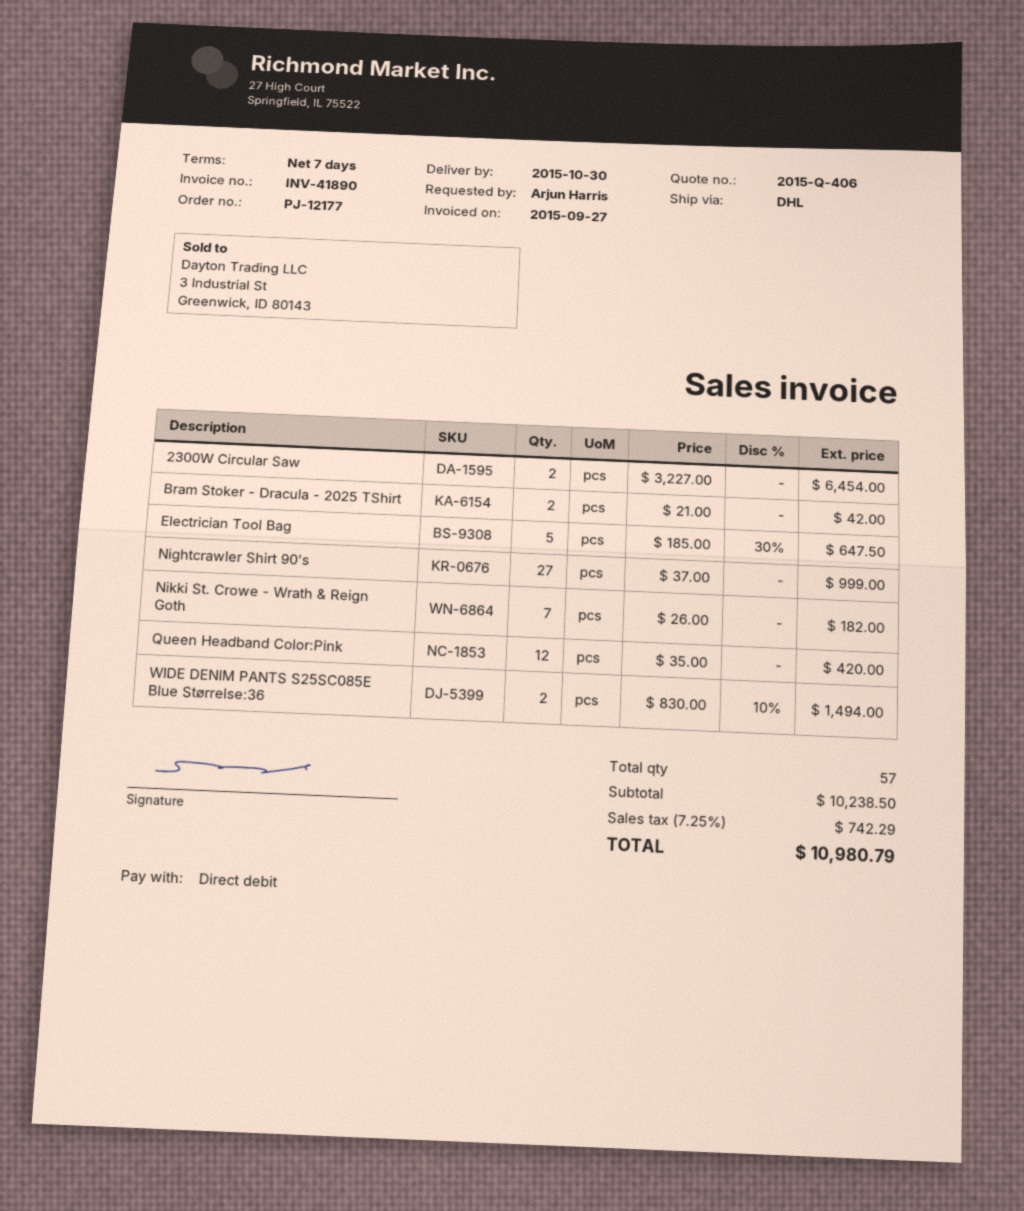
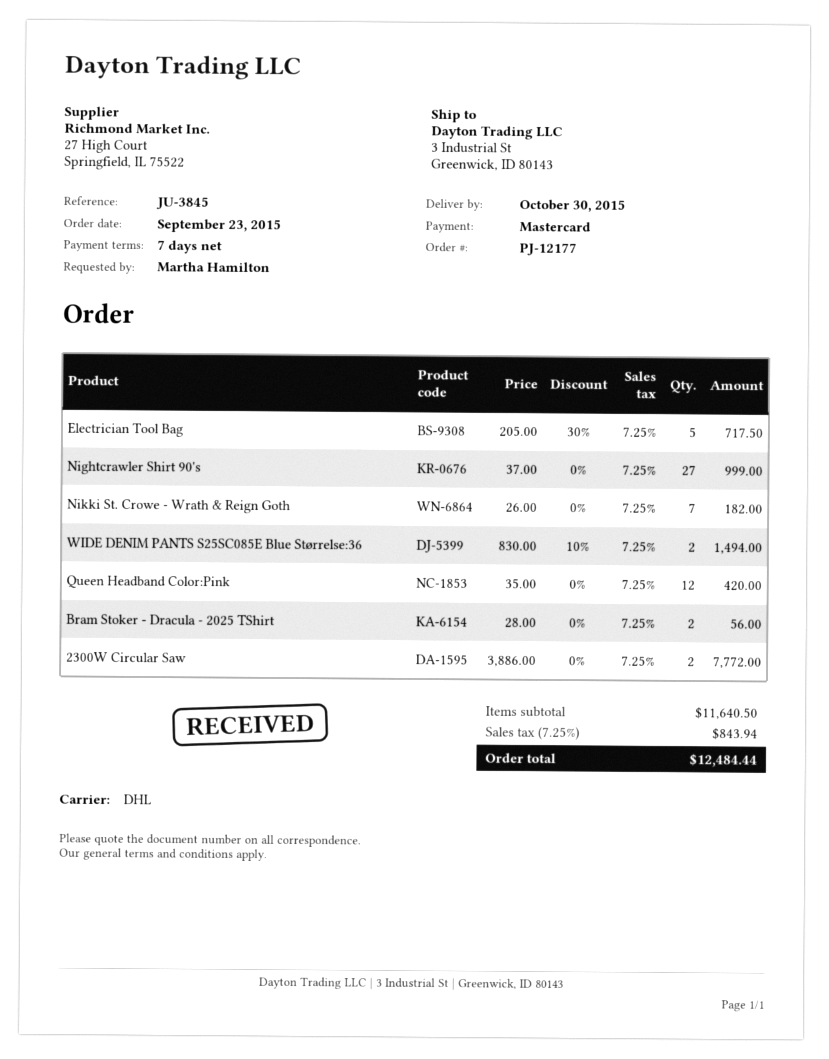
ordered by: Arjun Harris -> Martha Hamilton
payment method: direct debit -> Mastercard
2300W Circular Saw: 2 x 3227.00 = 6454.00 -> 2 x 3886.00 = 7772.00
Bram Stoker - Dracula - 2025 TShirt: 2 x 21.00 = 42.00 -> 2 x 28.00 = 56.00
Electrician Tool Bag: 5 x 185.00 - 30% = 647.50 -> 5 x 205.00 - 30% = 717.50
subtotal: 10238.50 -> 11640.50
tax: 7.25% = 742.29 -> 7.25% = 843.94
total: 10980.79 -> 12484.44

